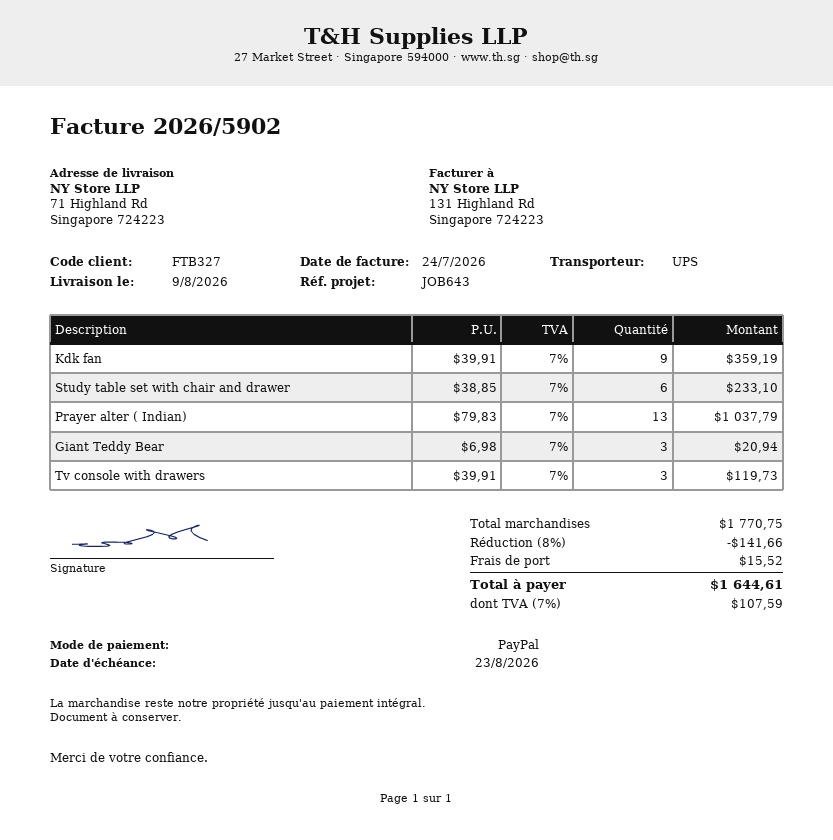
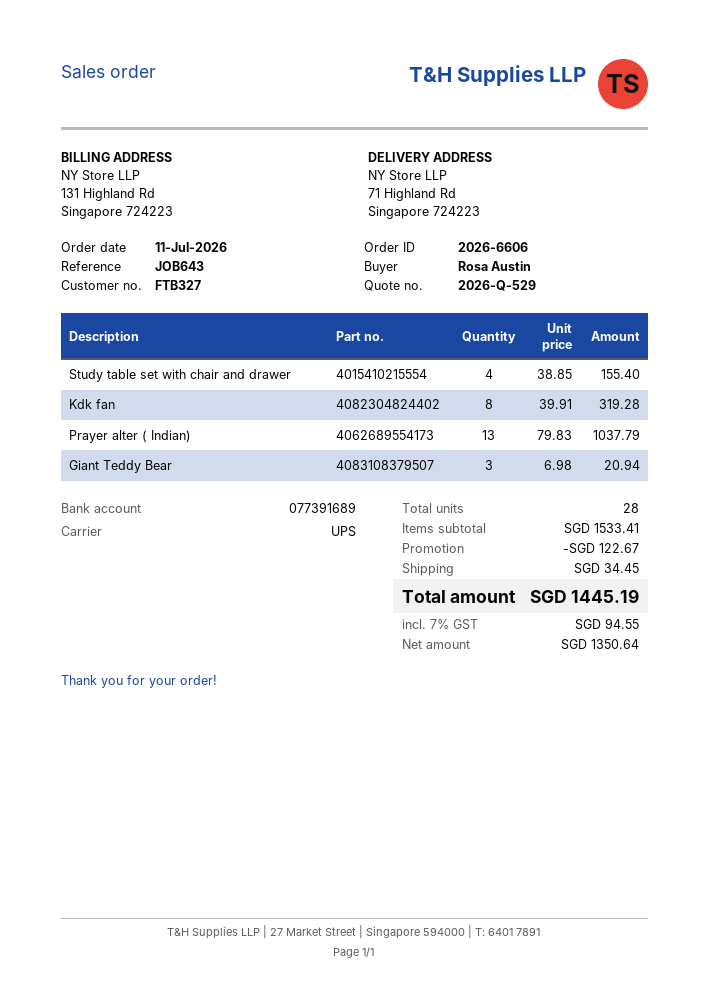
Kdk fan: 9 x 39.91 = 359.19 -> 8 x 39.91 = 319.28
Study table set with chair and drawer: 6 x 38.85 = 233.10 -> 4 x 38.85 = 155.40
Tv console with drawers: 3 x 39.91 = 119.73 -> none
subtotal: 1770.75 -> 1533.41
discount: 141.66 -> 122.67
shipping: 15.52 -> 34.45
tax: 7% = 107.59 -> 7% = 94.55
total: 1644.61 -> 1445.19

